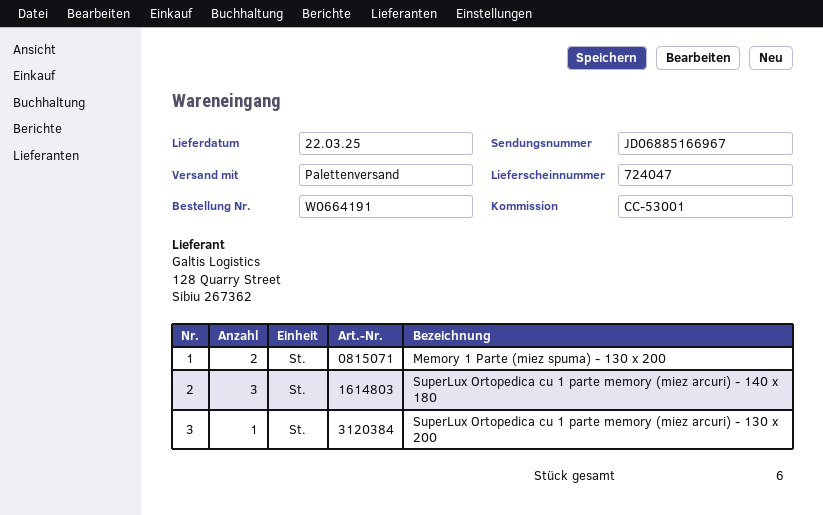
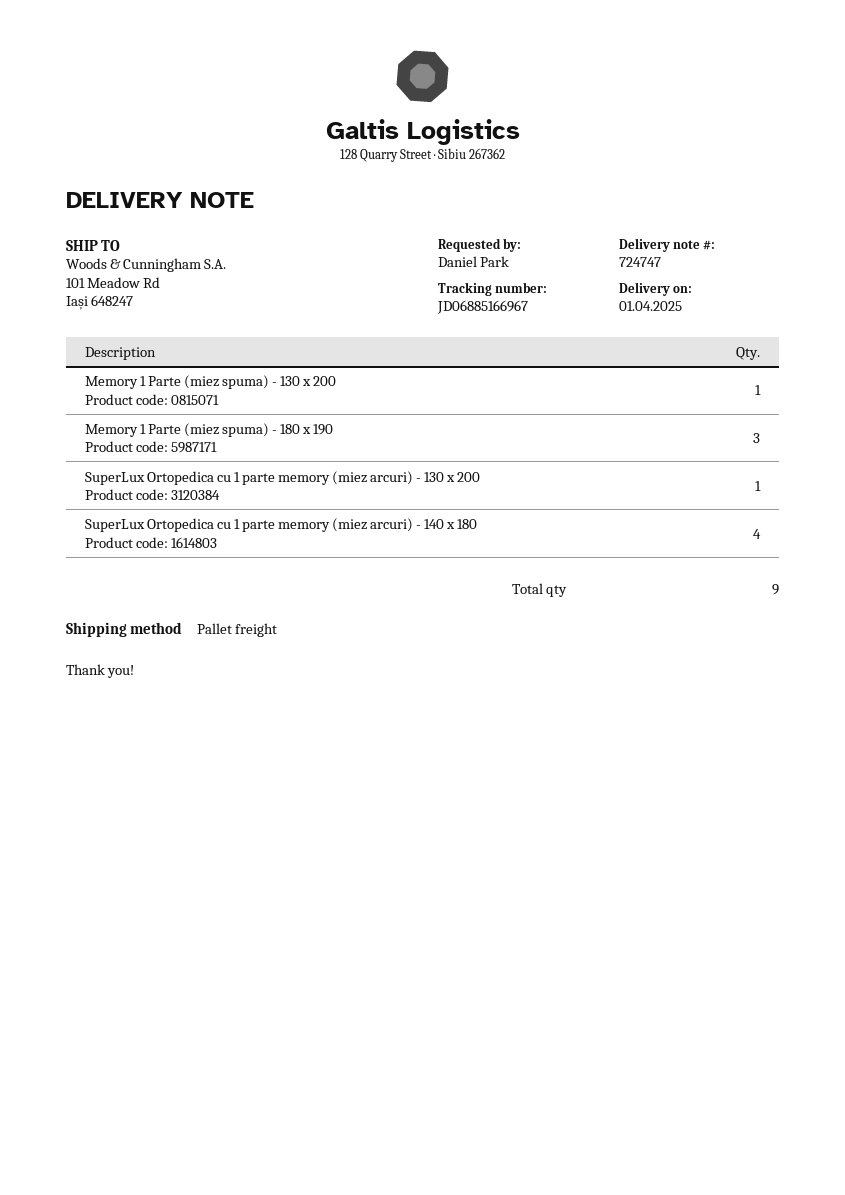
delivery note number: 724047 -> 724747
delivery date: 2025-03-22 -> 2025-04-01
Memory 1 Parte (miez spuma) - 130 x 200: 2 -> 1
SuperLux Ortopedica cu 1 parte memory (miez arcuri) - 140 x 180: 3 -> 4
Memory 1 Parte (miez spuma) - 180 x 190: none -> 3
total quantity: 6 -> 9

